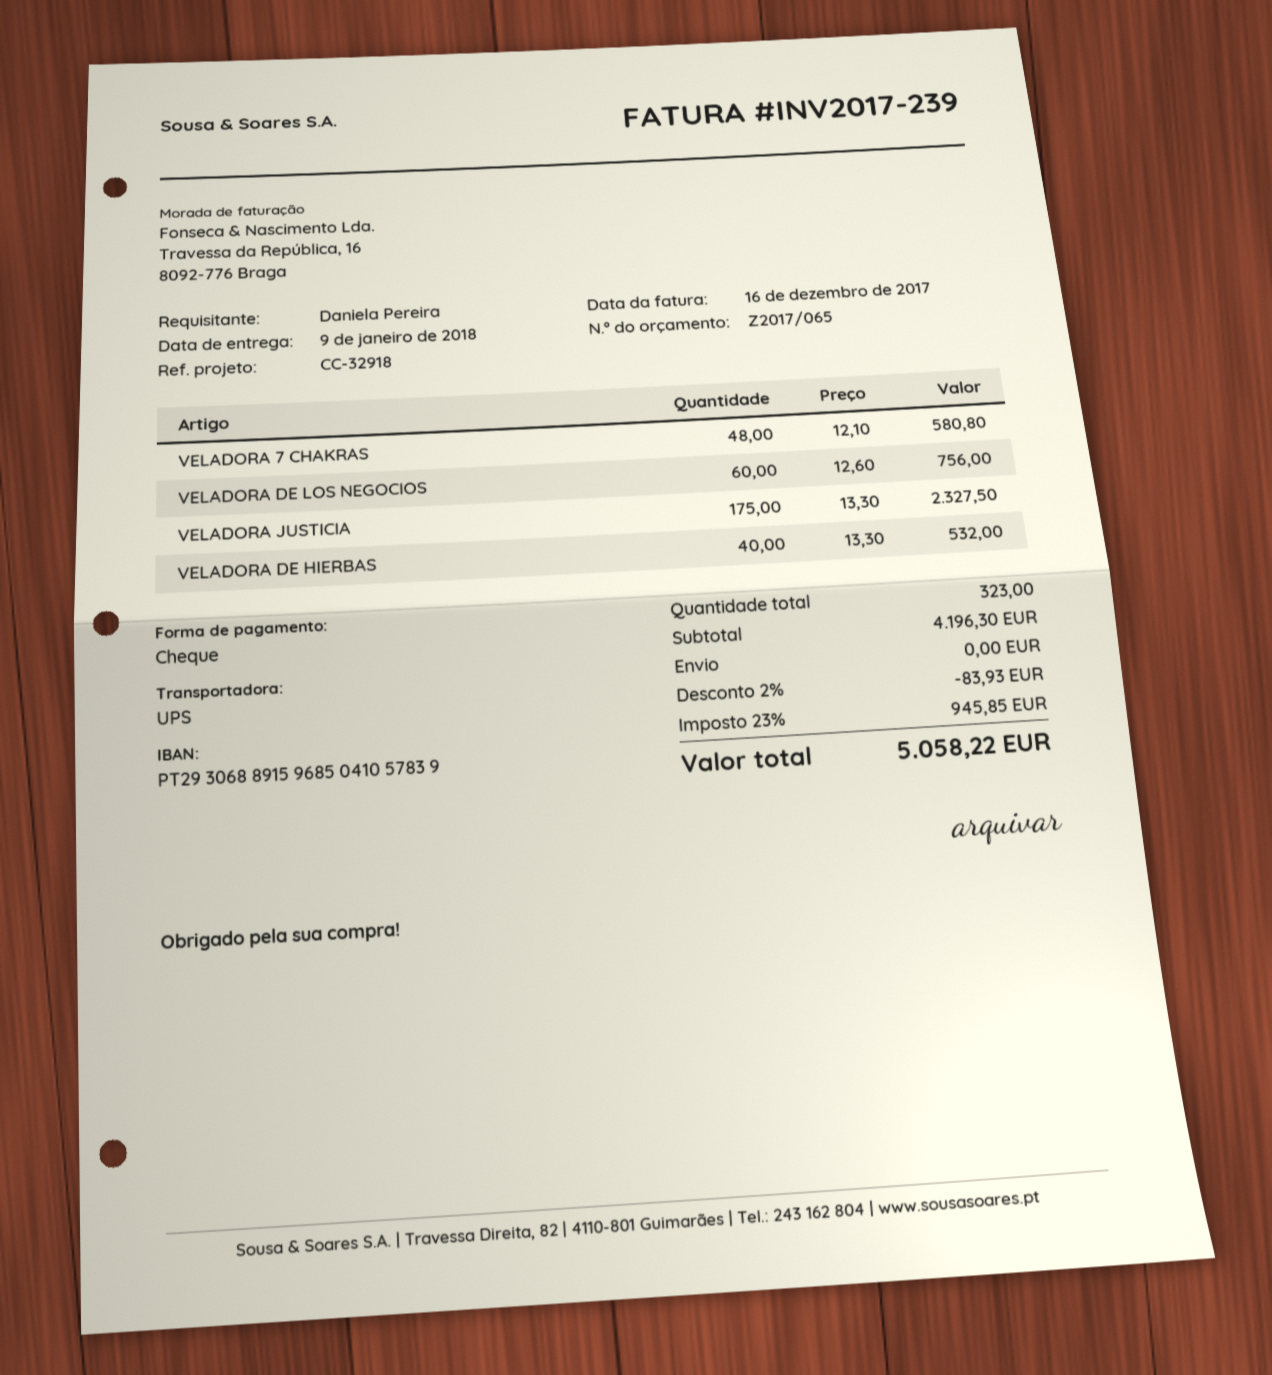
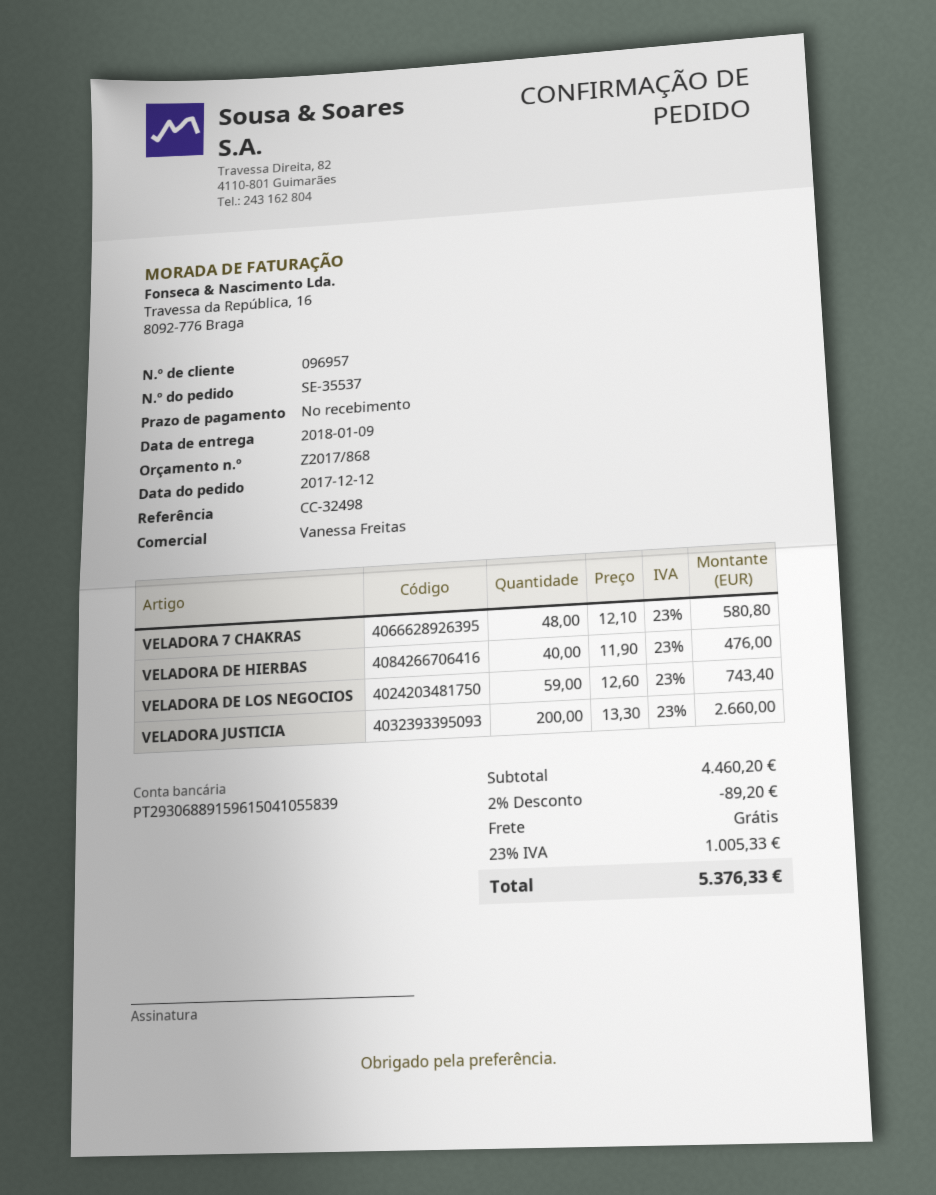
quote number: Z2017/065 -> Z2017/868
reference: CC-32918 -> CC-32498
bank account: PT29306889159685041057839 -> PT29306889159615041055839
VELADORA DE LOS NEGOCIOS: 60 x 12.60 = 756.00 -> 59 x 12.60 = 743.40
VELADORA JUSTICIA: 175 x 13.30 = 2327.50 -> 200 x 13.30 = 2660.00
VELADORA DE HIERBAS: 40 x 13.30 = 532.00 -> 40 x 11.90 = 476.00
subtotal: 4196.30 -> 4460.20
discount: 2% = 83.93 -> 2% = 89.20
tax: 23% = 945.85 -> 23% = 1005.33
total: 5058.22 -> 5376.33

